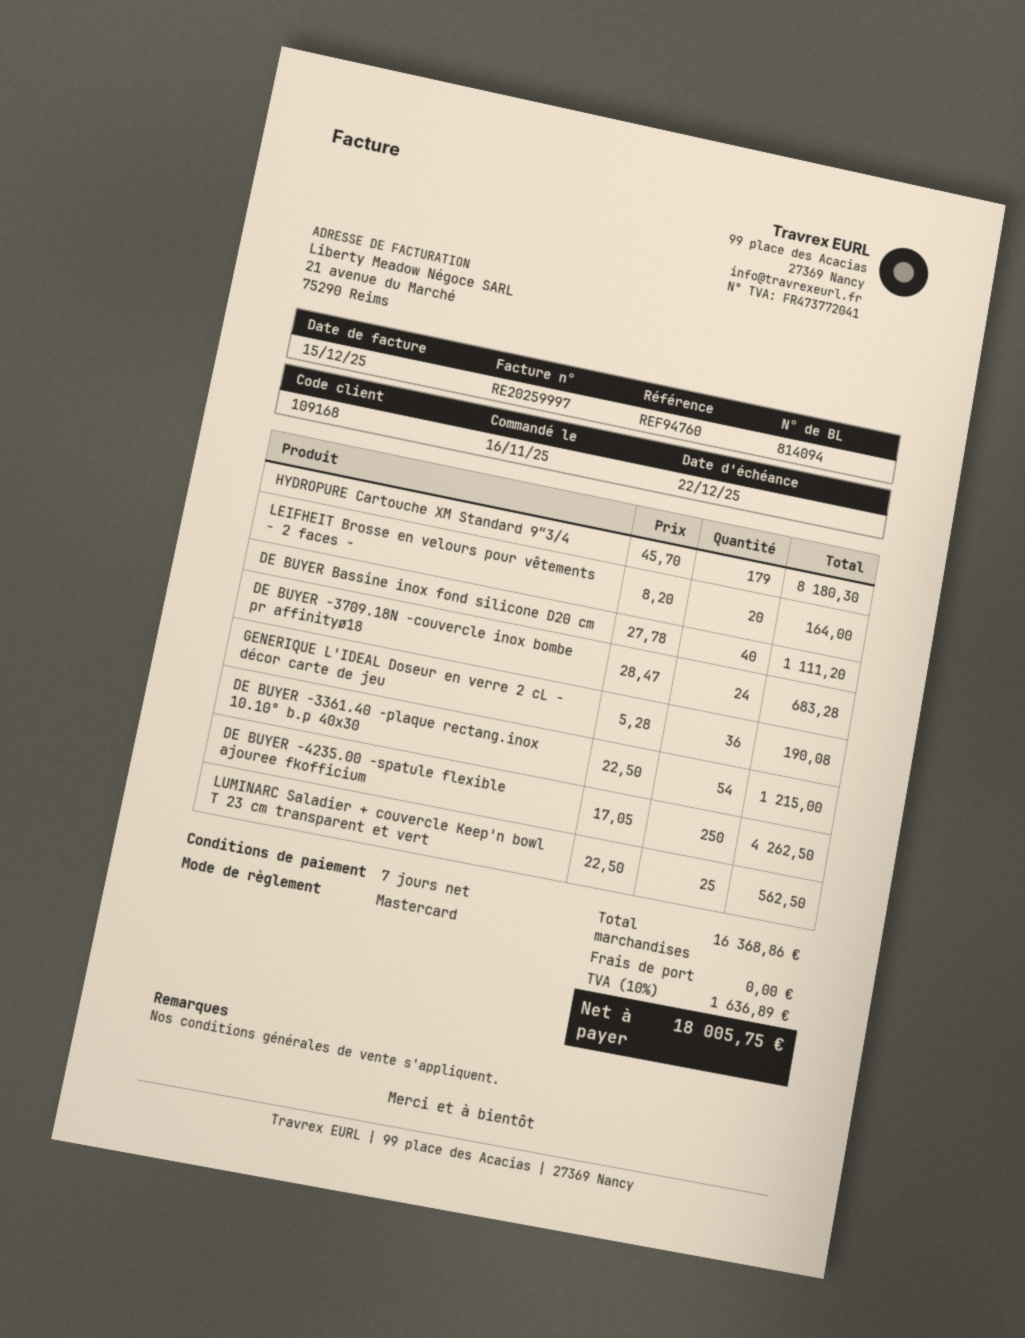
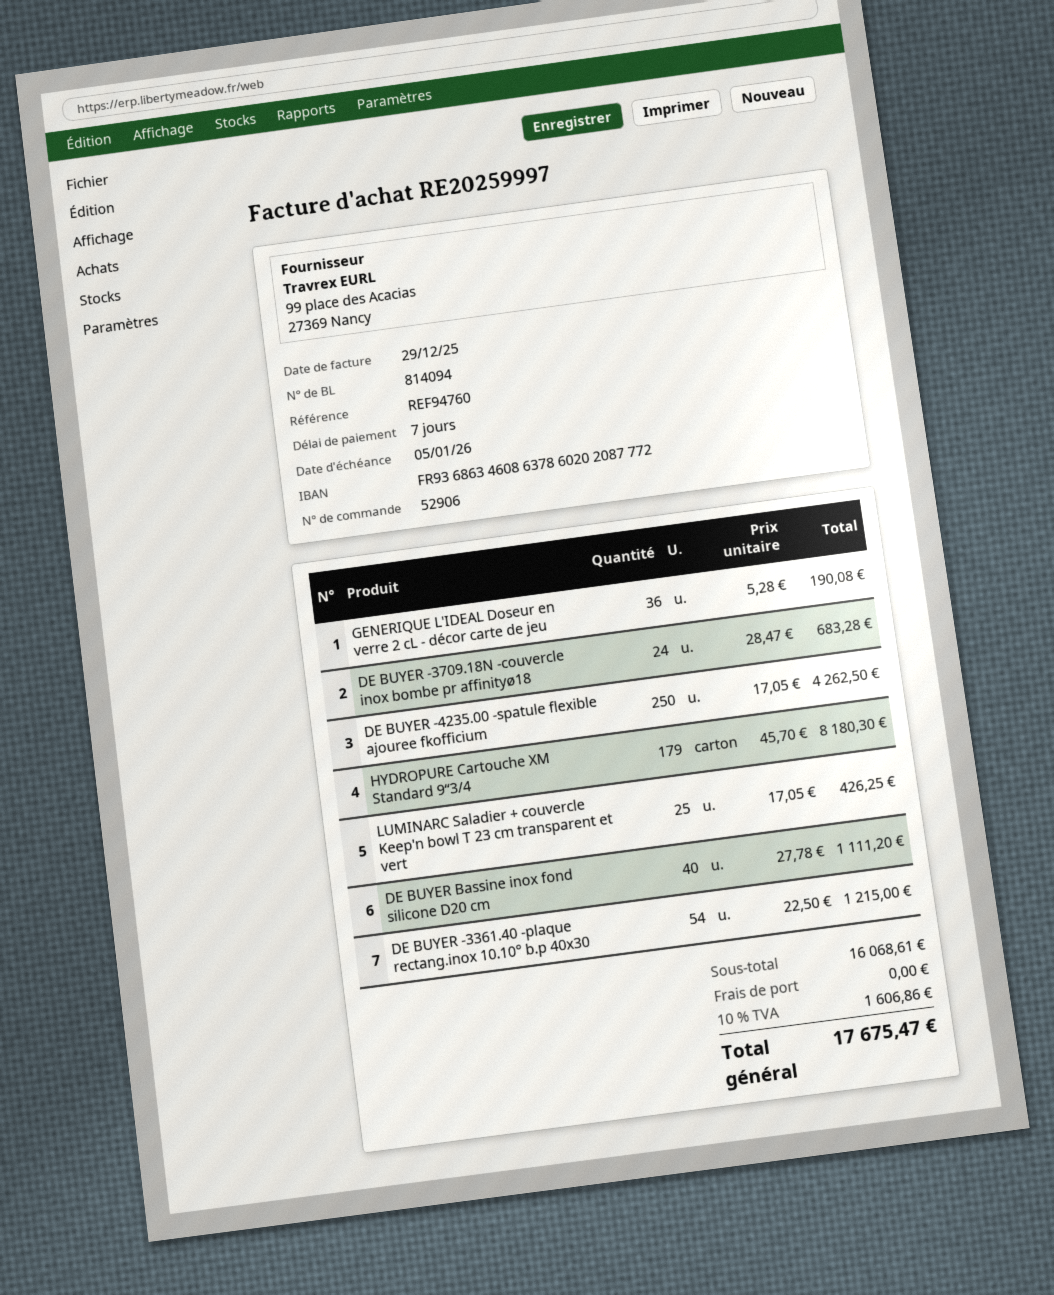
invoice date: 2025-12-15 -> 2025-12-29
due date: 2025-12-22 -> 2026-01-05
LEIFHEIT Brosse en velours pour vêtements - 2 faces -: 20 x 8.20 = 164.00 -> none
LUMINARC Saladier + couvercle Keep'n bowl T 23 cm transparent et vert: 25 x 22.50 = 562.50 -> 25 x 17.05 = 426.25
subtotal: 16368.86 -> 16068.61
tax: 10% = 1636.89 -> 10% = 1606.86
total: 18005.75 -> 17675.47

